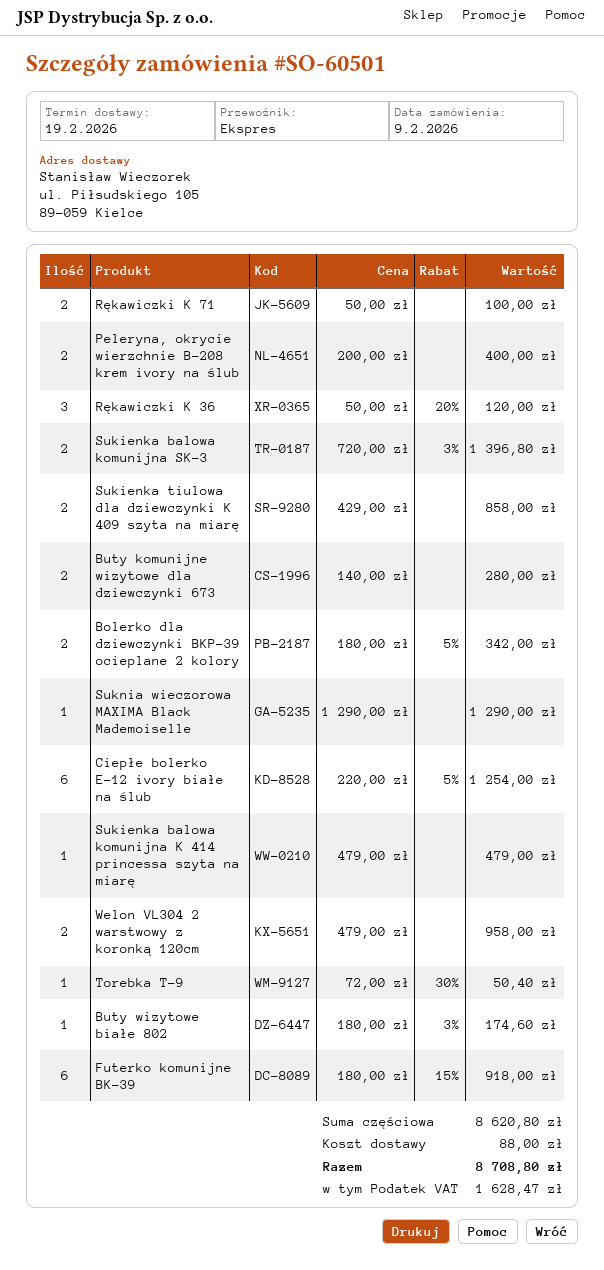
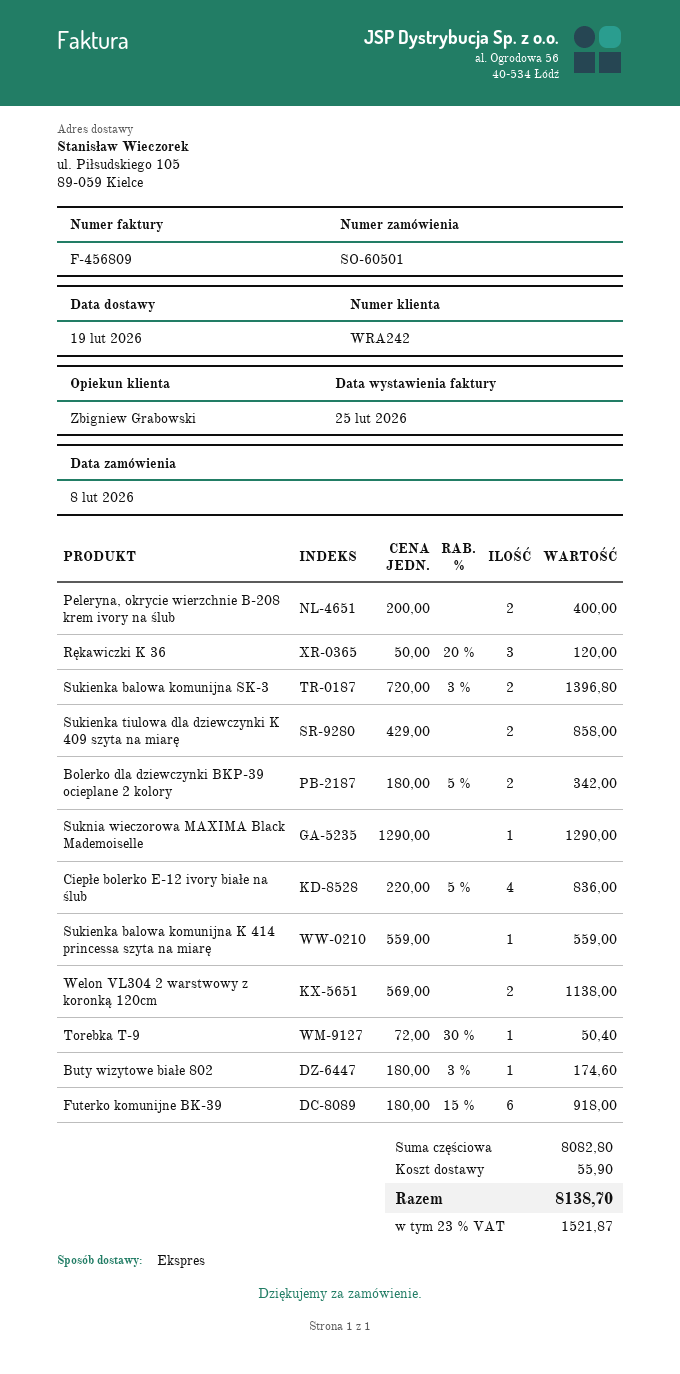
order date: 2026-02-09 -> 2026-02-08
Rękawiczki K 71: 2 x 50.00 = 100.00 -> none
Buty komunijne wizytowe dla dziewczynki 673: 2 x 140.00 = 280.00 -> none
Ciepłe bolerko E-12 ivory białe na ślub: 6 x 220.00 - 5% = 1254.00 -> 4 x 220.00 - 5% = 836.00
Sukienka balowa komunijna K 414 princessa szyta na miarę: 1 x 479.00 = 479.00 -> 1 x 559.00 = 559.00
Welon VL304 2 warstwowy z koronką 120cm: 2 x 479.00 = 958.00 -> 2 x 569.00 = 1138.00
subtotal: 8620.80 -> 8082.80
shipping: 88.00 -> 55.90
tax: 1628.47 -> 1521.87
total: 8708.80 -> 8138.70

